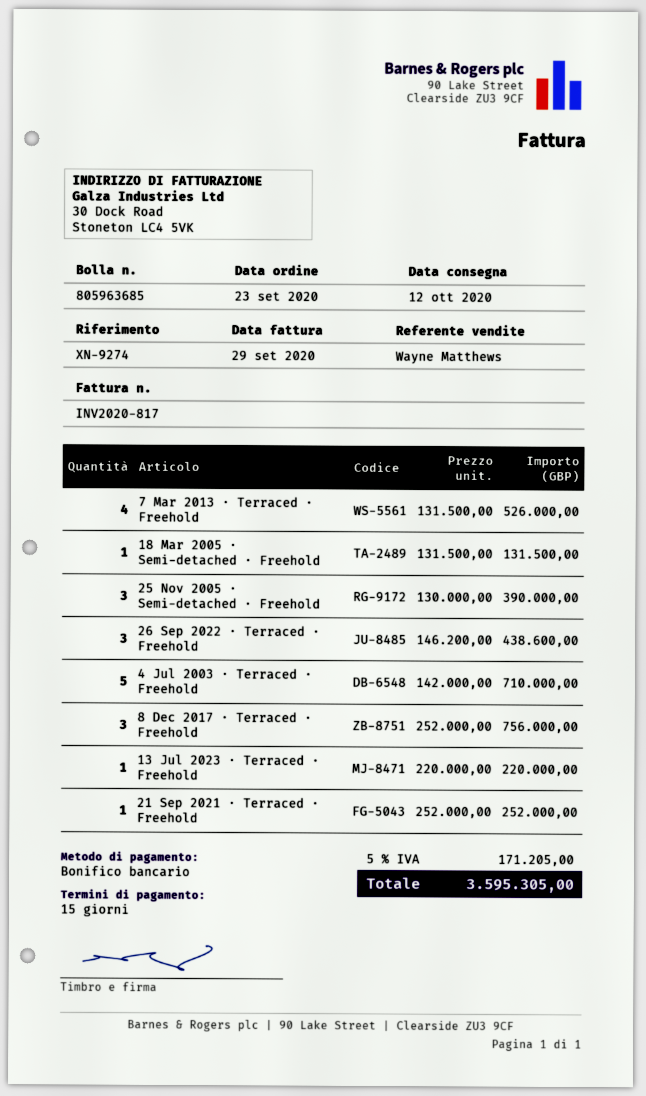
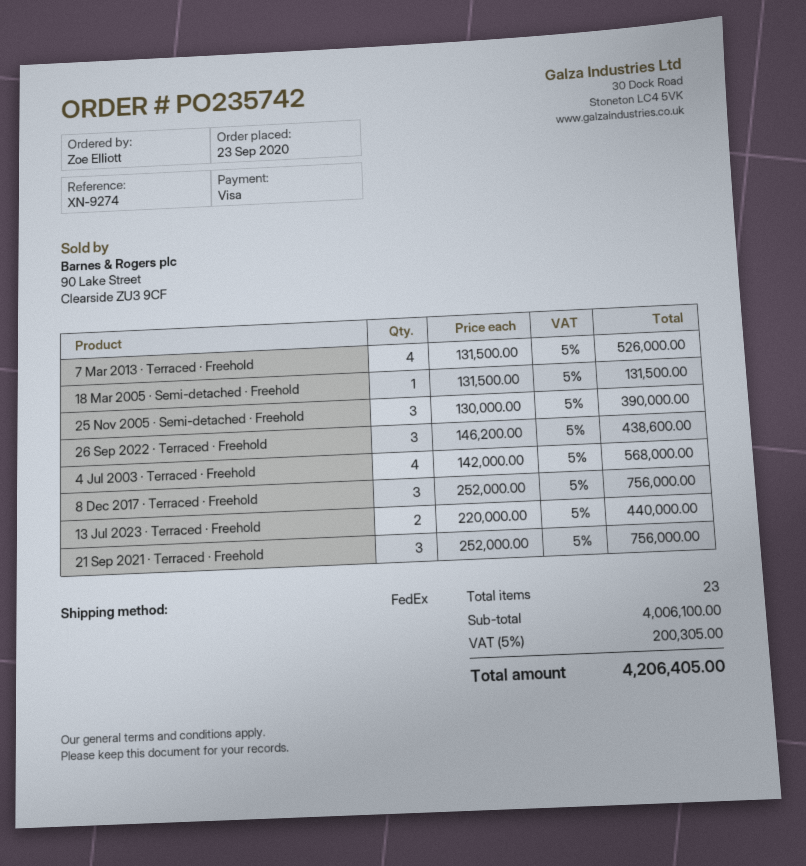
payment method: bank transfer -> Visa
4 Jul 2003 · Terraced · Freehold: 5 x 142000.00 = 710000.00 -> 4 x 142000.00 = 568000.00
13 Jul 2023 · Terraced · Freehold: 1 x 220000.00 = 220000.00 -> 2 x 220000.00 = 440000.00
21 Sep 2021 · Terraced · Freehold: 1 x 252000.00 = 252000.00 -> 3 x 252000.00 = 756000.00
tax: 5% = 171205.00 -> 5% = 200305.00
total: 3595305.00 -> 4206405.00

